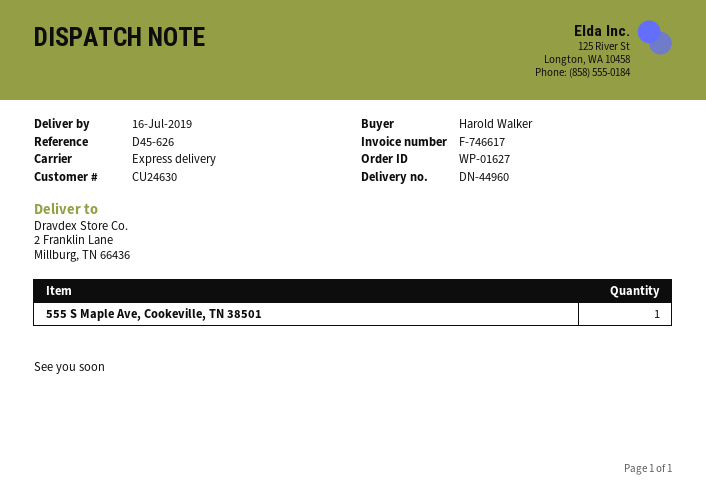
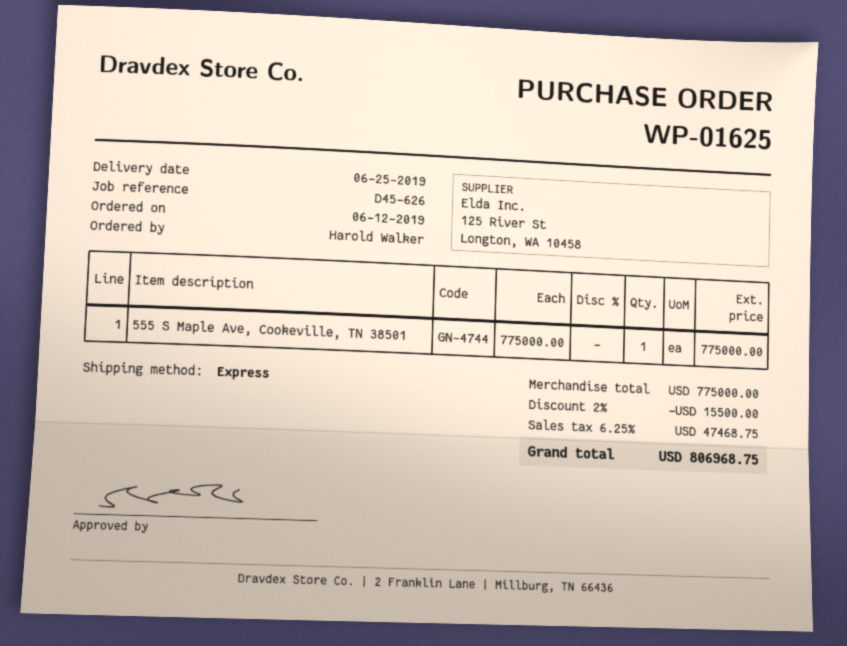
order number: WP-01627 -> WP-01625
delivery date: 2019-07-16 -> 2019-06-25

